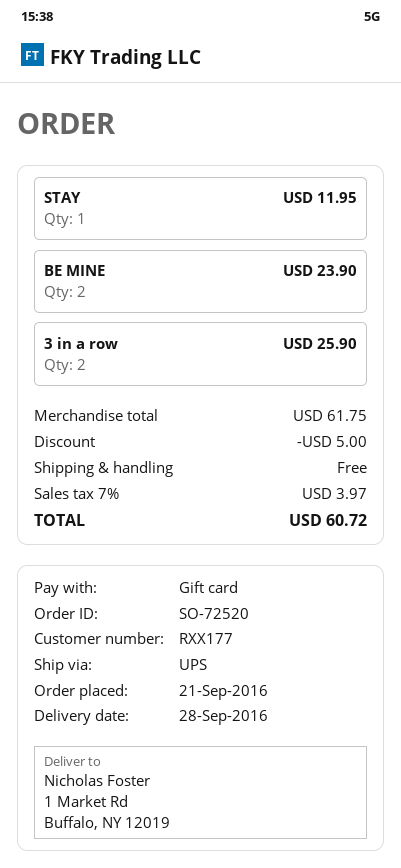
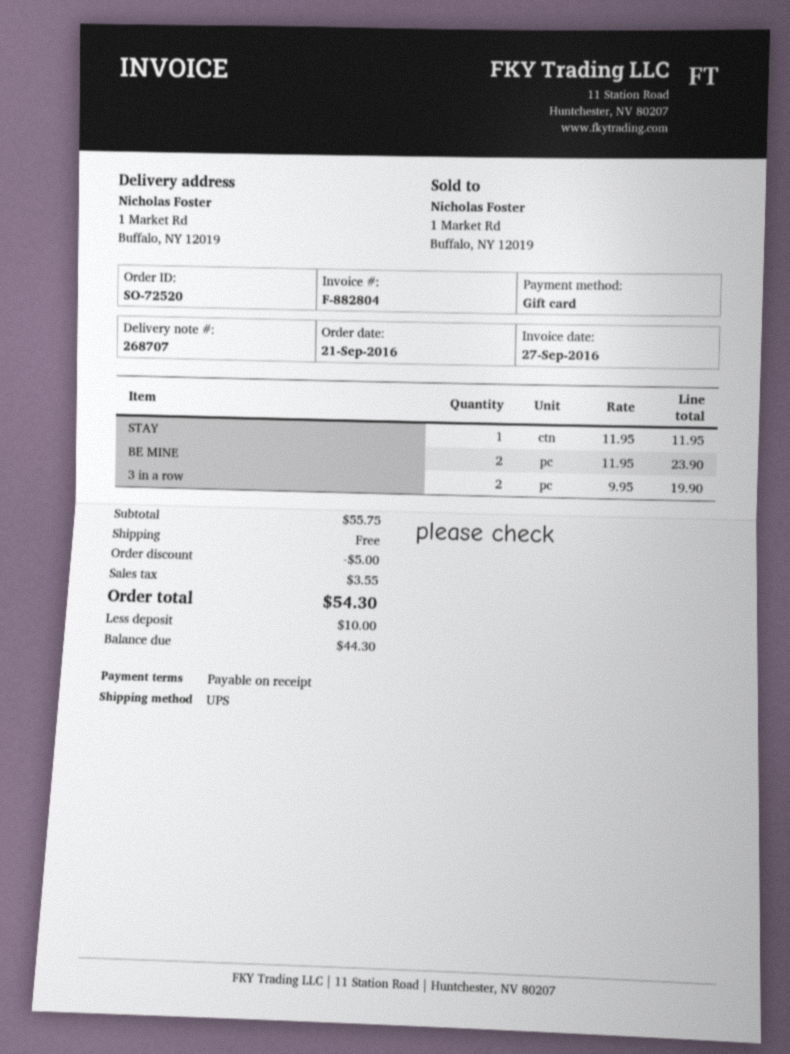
3 in a row: 2 for 25.90 -> 2 for 19.90
subtotal: 61.75 -> 55.75
tax: 3.97 -> 3.55
total: 60.72 -> 54.30

